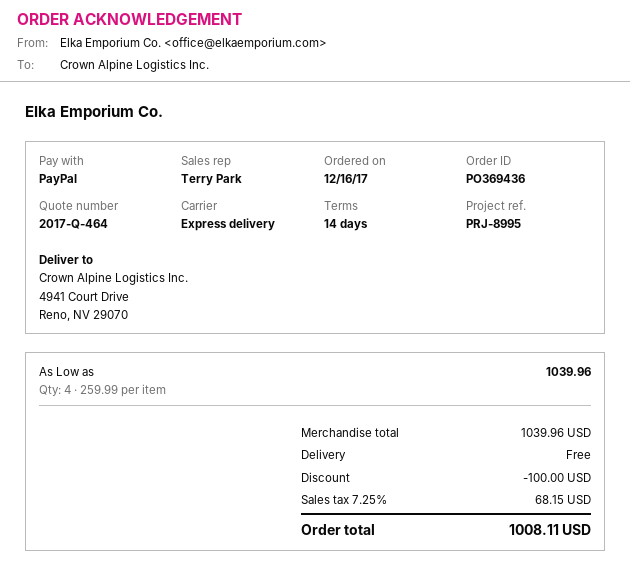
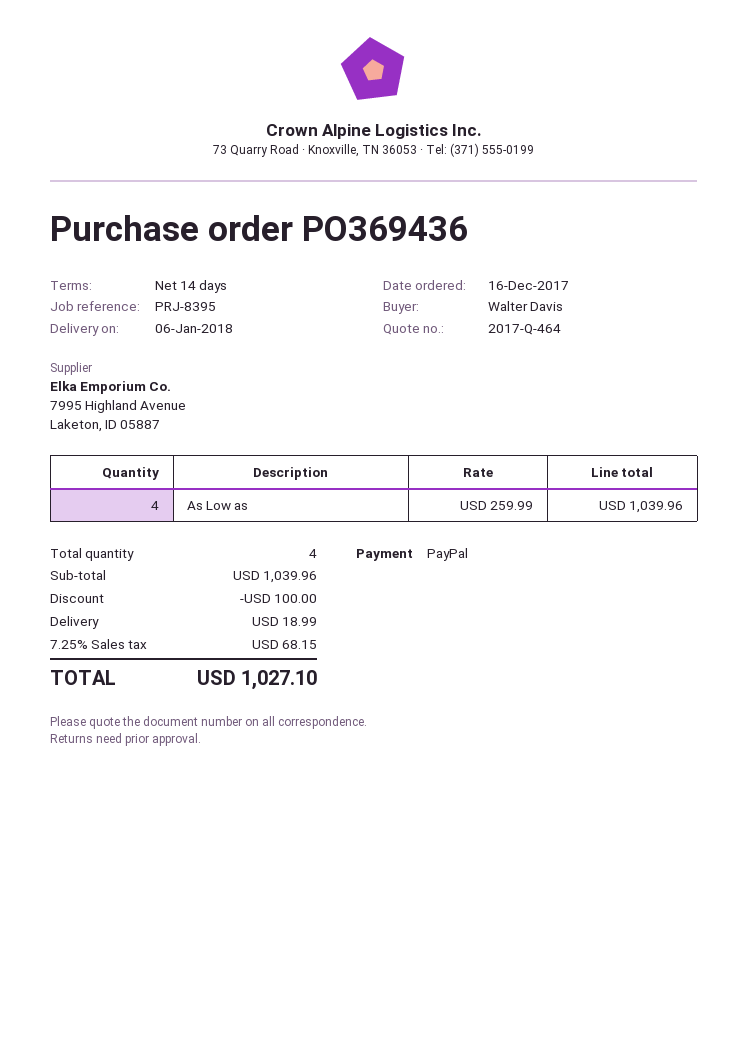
reference: PRJ-8995 -> PRJ-8395
shipping: 0.00 -> 18.99
total: 1008.11 -> 1027.10

